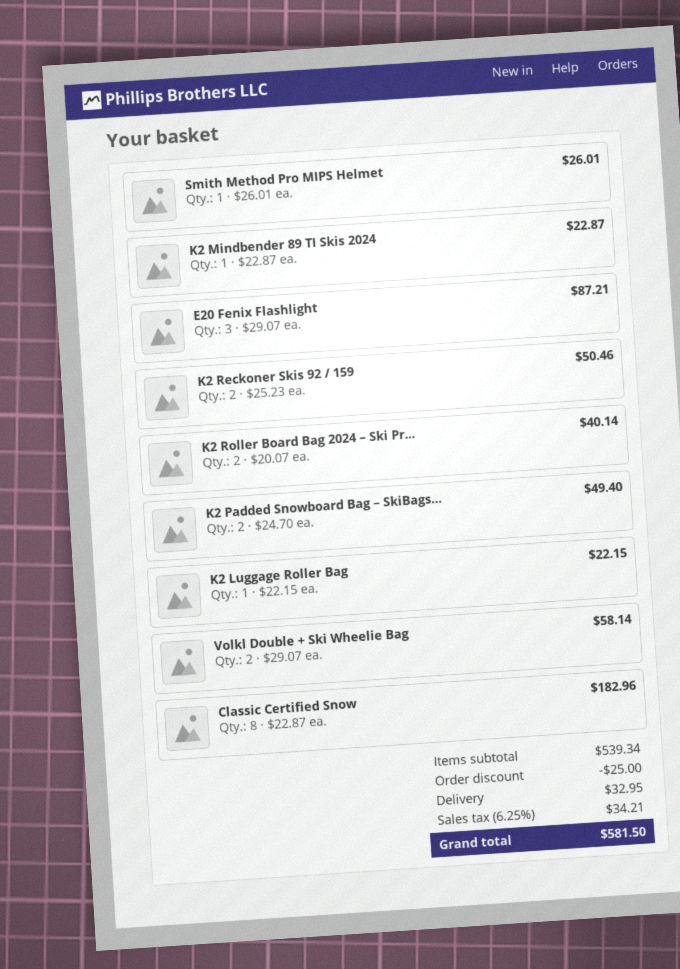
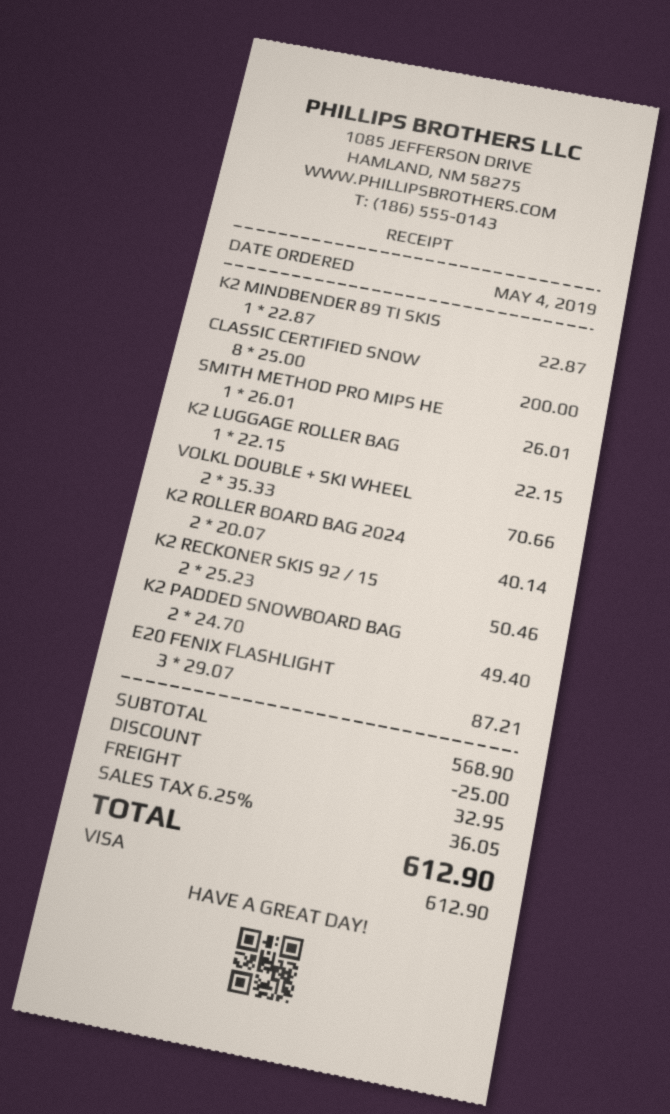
Volkl Double + Ski Wheelie Bag: 2 x 29.07 = 58.14 -> 2 x 35.33 = 70.66
Classic Certified Snow: 8 x 22.87 = 182.96 -> 8 x 25.00 = 200.00
subtotal: 539.34 -> 568.90
tax: 6.25% = 34.21 -> 6.25% = 36.05
total: 581.50 -> 612.90

